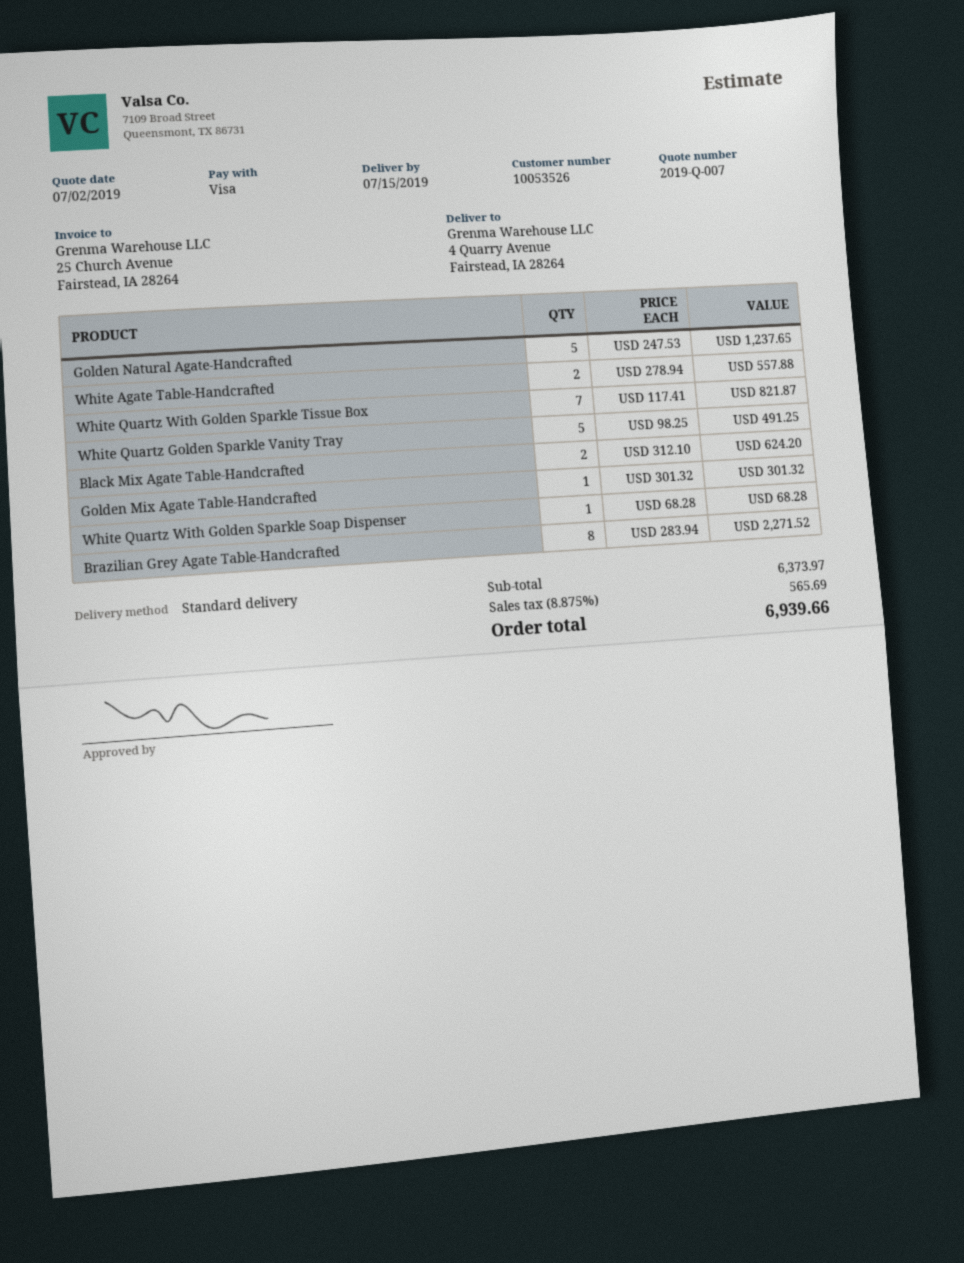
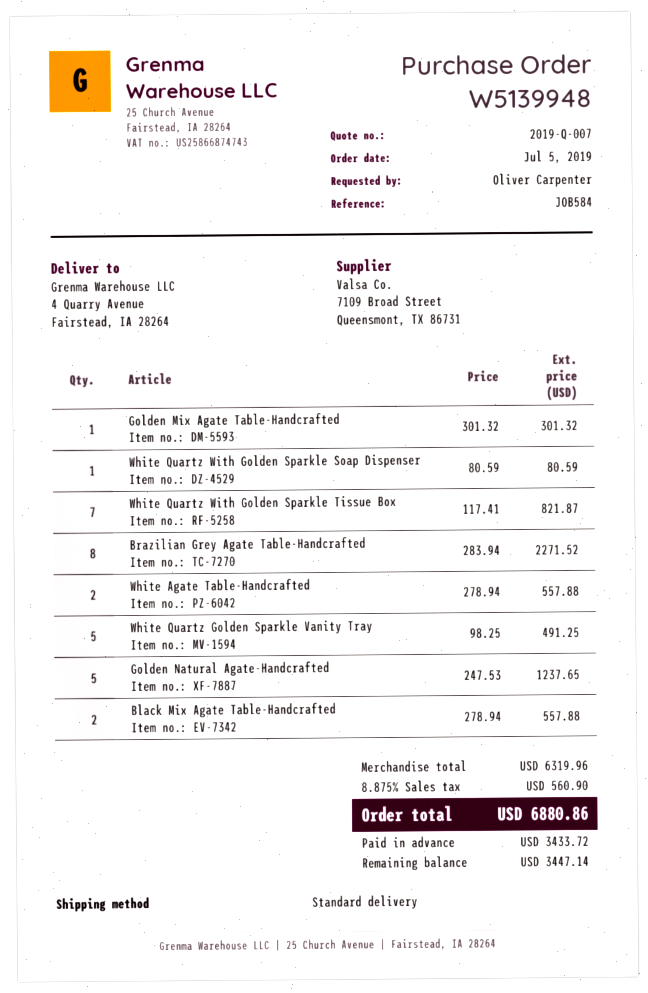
Black Mix Agate Table-Handcrafted: 2 x 312.10 = 624.20 -> 2 x 278.94 = 557.88
White Quartz With Golden Sparkle Soap Dispenser: 1 x 68.28 = 68.28 -> 1 x 80.59 = 80.59
subtotal: 6373.97 -> 6319.96
tax: 8.875% = 565.69 -> 8.875% = 560.90
total: 6939.66 -> 6880.86

